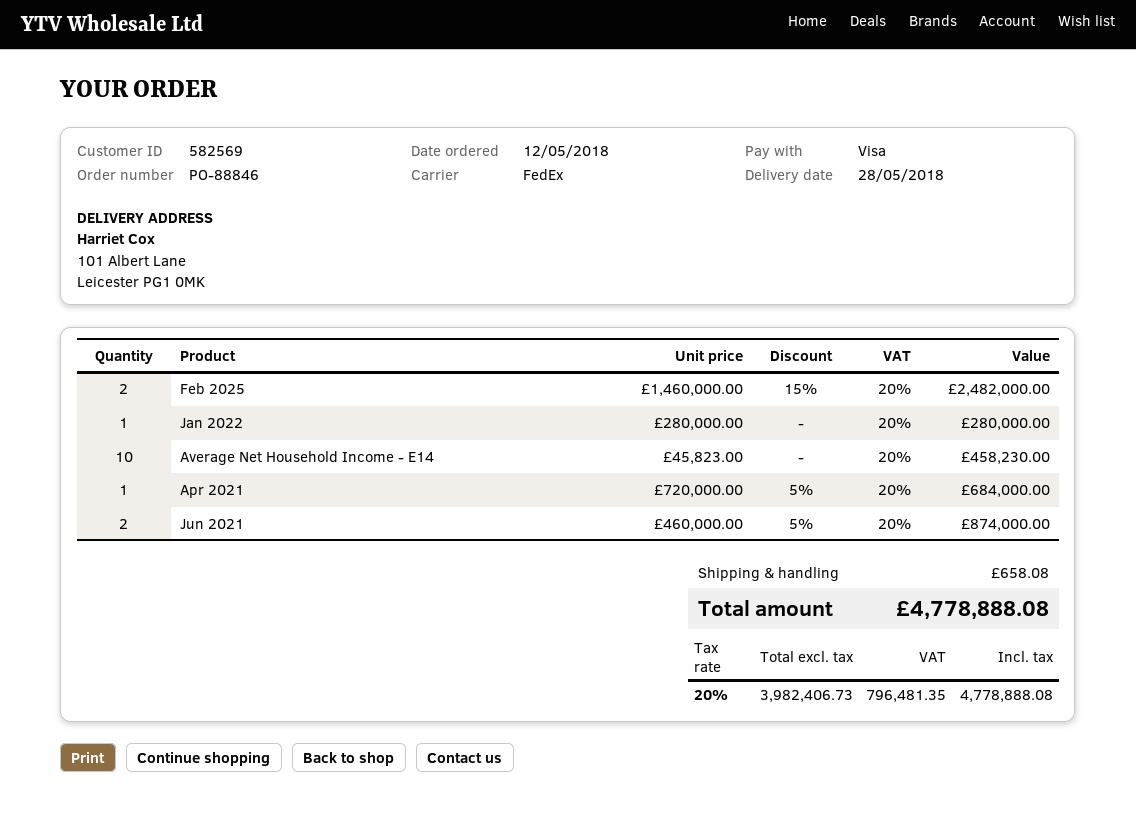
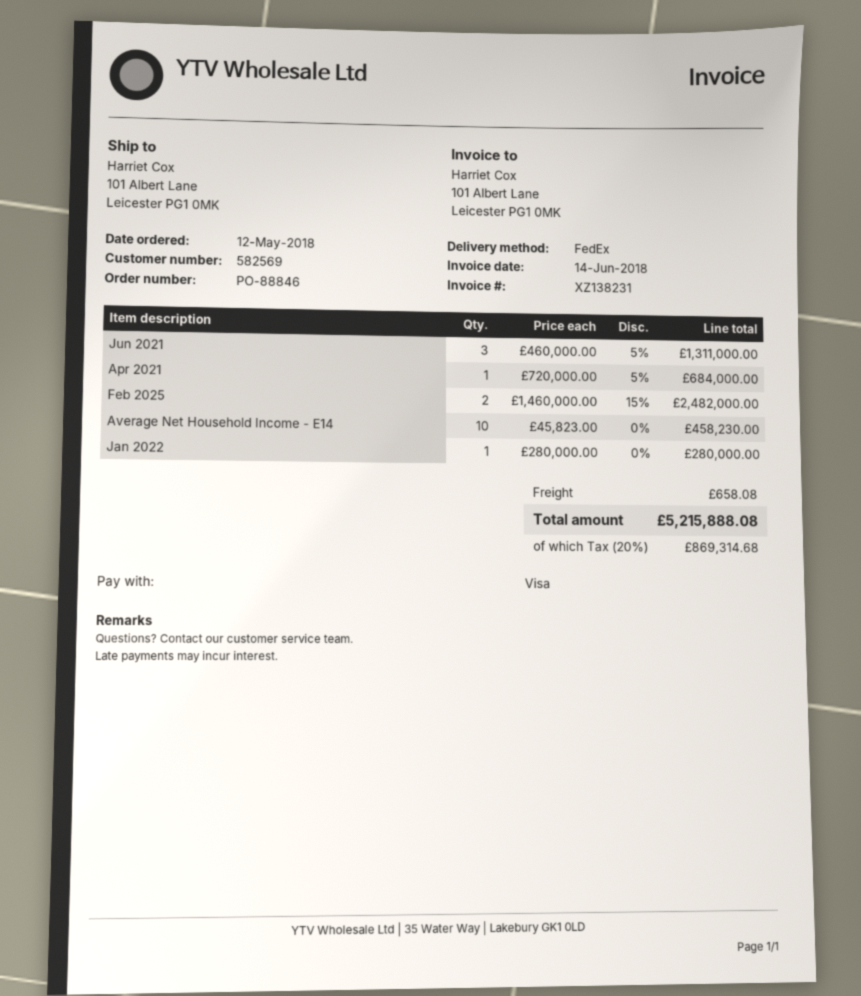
Jun 2021: 2 x 460000.00 - 5% = 874000.00 -> 3 x 460000.00 - 5% = 1311000.00
tax: 20% = 796481.35 -> 20% = 869314.68
total: 4778888.08 -> 5215888.08

